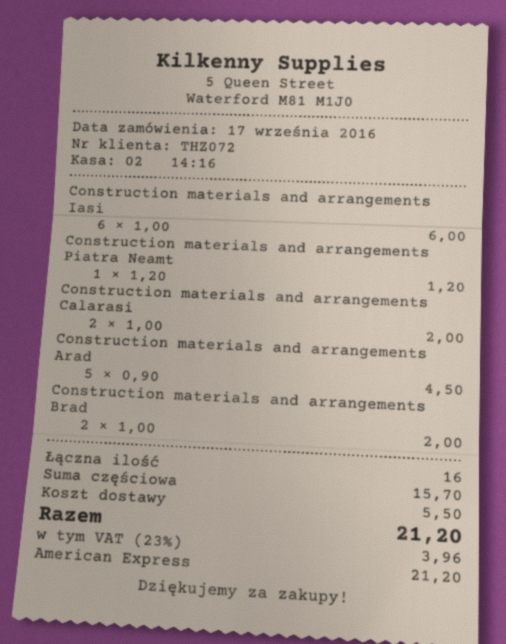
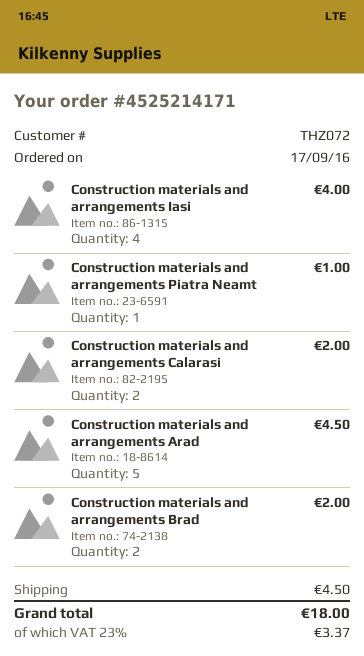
Construction materials and arrangements Iasi: 6 for 6.00 -> 4 for 4.00
Construction materials and arrangements Piatra Neamt: 1 for 1.20 -> 1 for 1.00
shipping: 5.50 -> 4.50
tax: 23% = 3.96 -> 23% = 3.37
total: 21.20 -> 18.00

